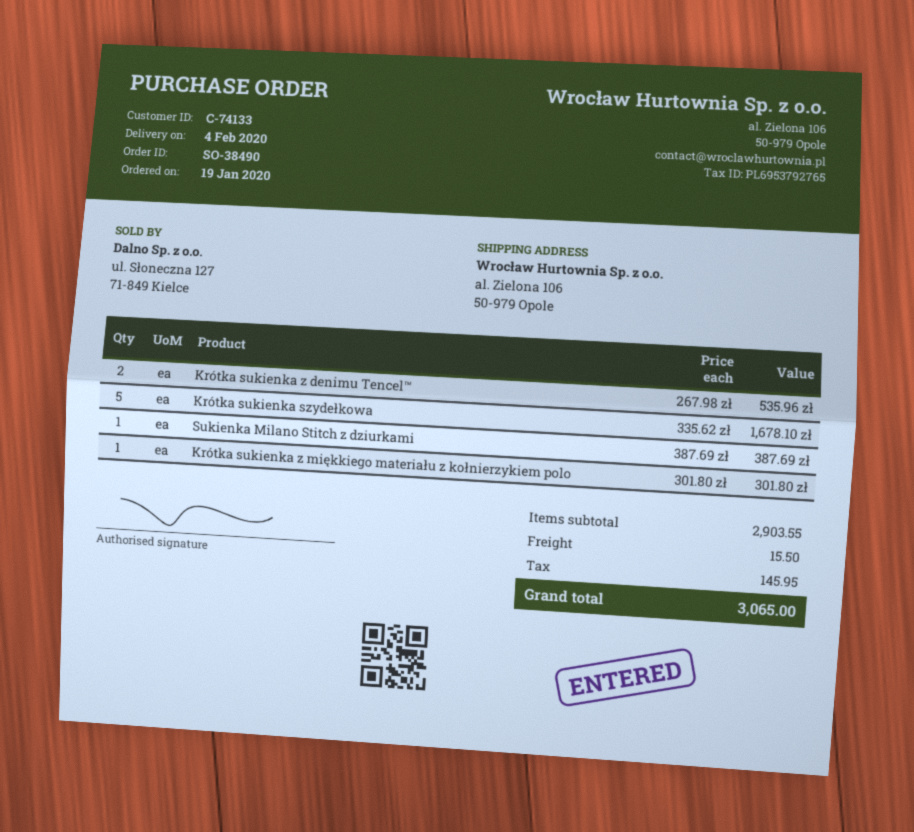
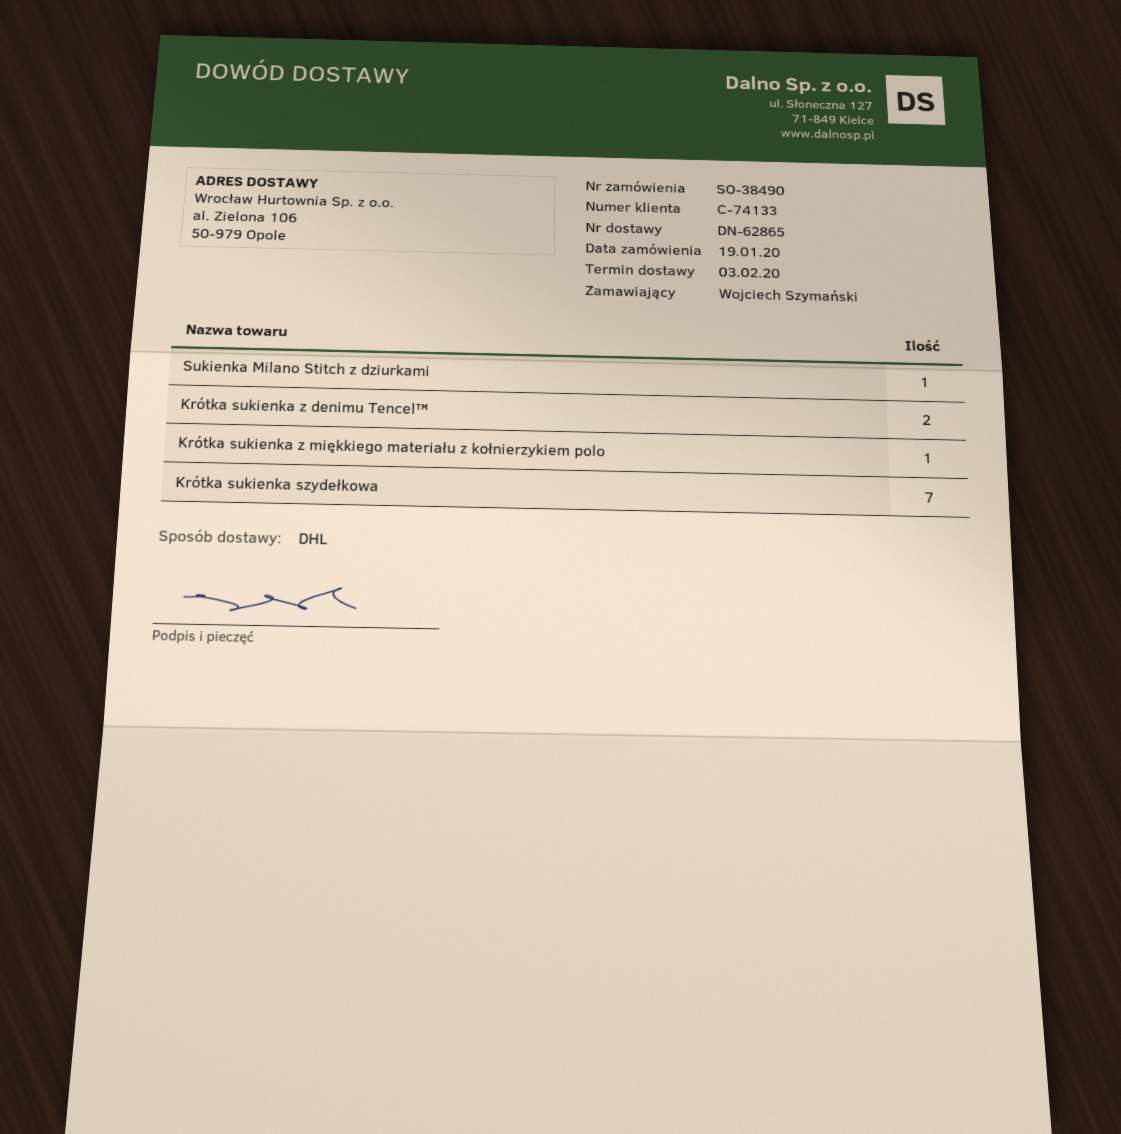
delivery date: 2020-02-04 -> 2020-02-03
Krótka sukienka szydełkowa: 5 -> 7

